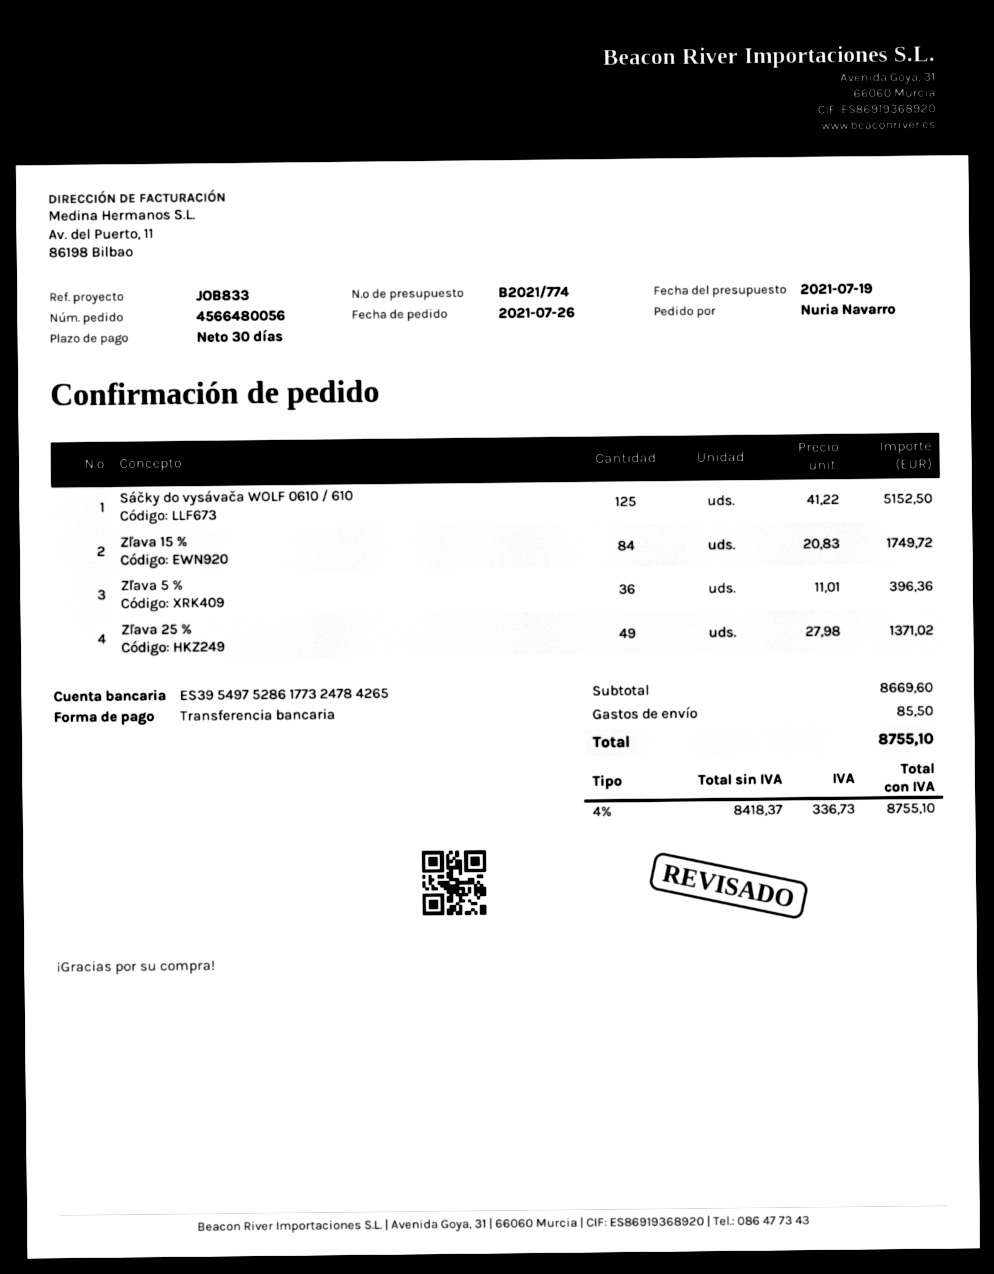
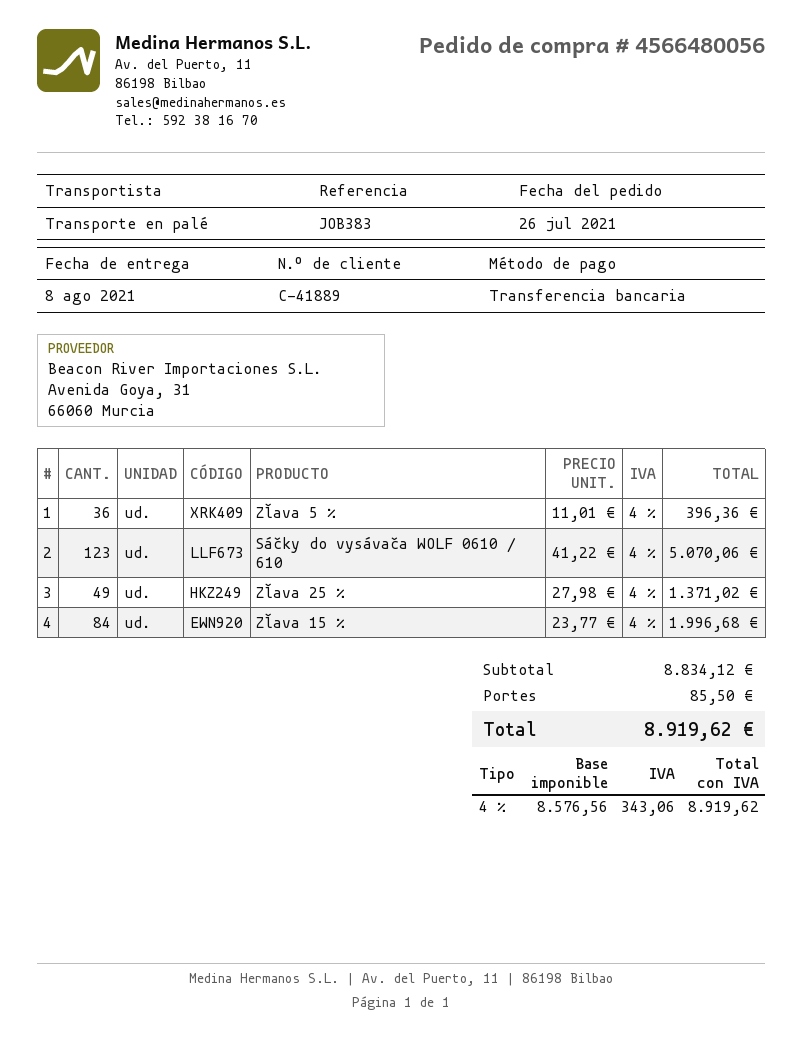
reference: JOB833 -> JOB383
Sáčky do vysávača WOLF 0610 / 610: 125 x 41.22 = 5152.50 -> 123 x 41.22 = 5070.06
Zľava 15 %: 84 x 20.83 = 1749.72 -> 84 x 23.77 = 1996.68
subtotal: 8669.60 -> 8834.12
net: 8418.37 -> 8576.56
tax: 4% = 336.73 -> 4% = 343.06
total: 8755.10 -> 8919.62

